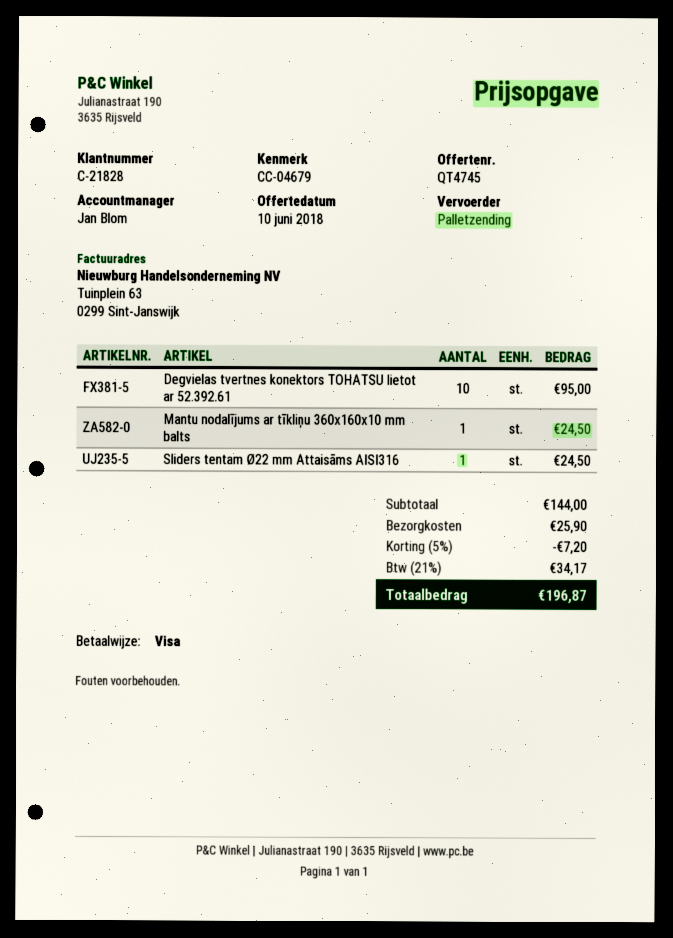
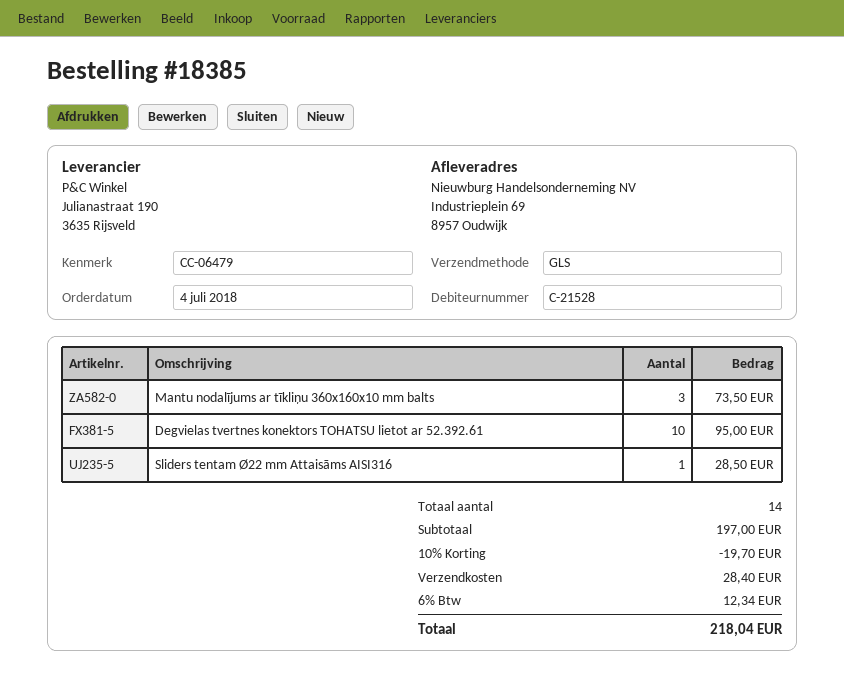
customer number: C-21828 -> C-21528
reference: CC-04679 -> CC-06479
shipping method: pallet freight -> GLS
Mantu nodalījums ar tīkliņu 360x160x10 mm balts: 1 for 24.50 -> 3 for 73.50
Sliders tentam Ø22 mm Attaisāms AISI316: 1 for 24.50 -> 1 for 28.50
subtotal: 144.00 -> 197.00
discount: 5% = 7.20 -> 10% = 19.70
shipping: 25.90 -> 28.40
tax: 21% = 34.17 -> 6% = 12.34
total: 196.87 -> 218.04

